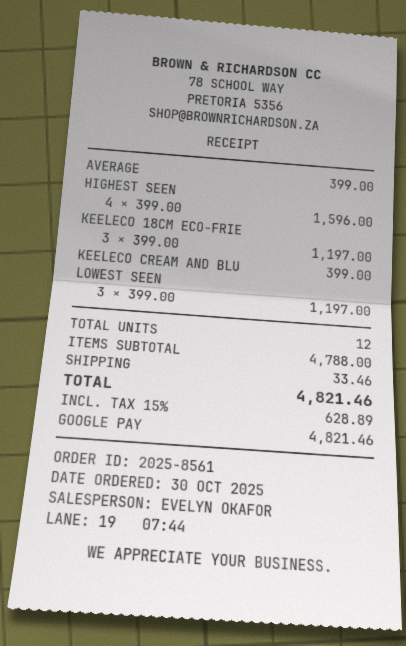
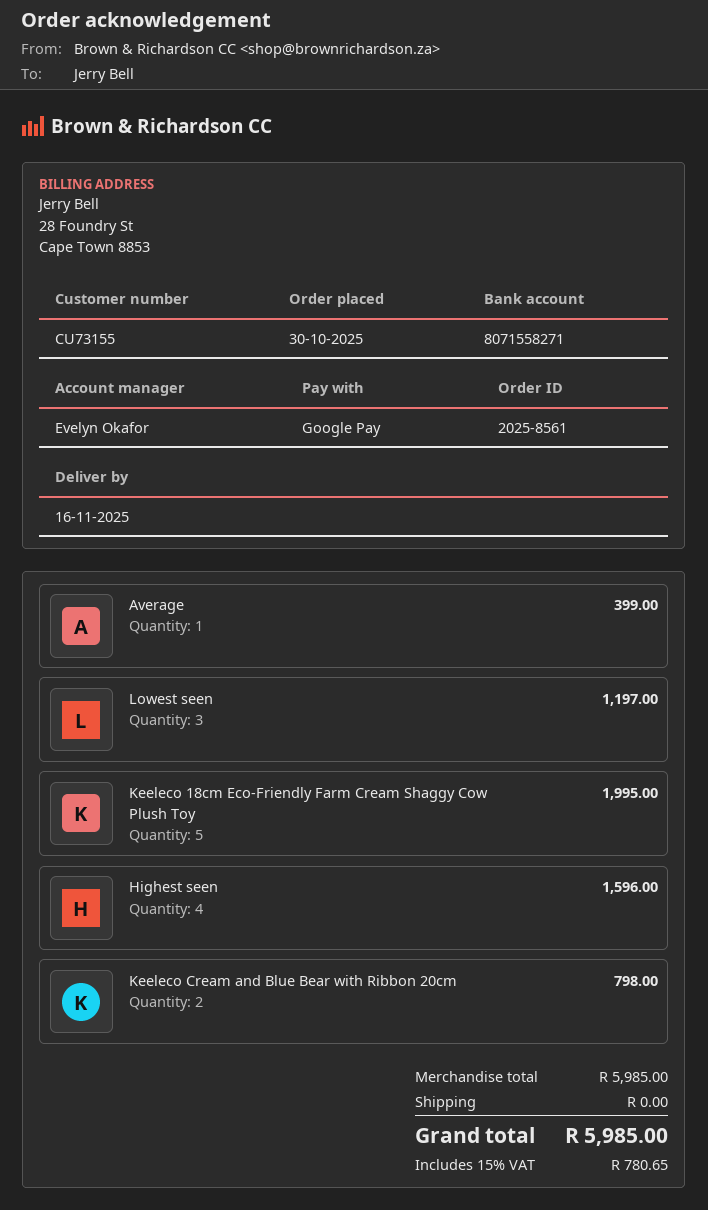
KEELECO 18CM ECO-FRIE: 3 for 1197.00 -> 5 for 1995.00
KEELECO CREAM AND BLU: 1 for 399.00 -> 2 for 798.00
subtotal: 4788.00 -> 5985.00
shipping: 33.46 -> 0.00
tax: 15% = 628.89 -> 15% = 780.65
total: 4821.46 -> 5985.00

